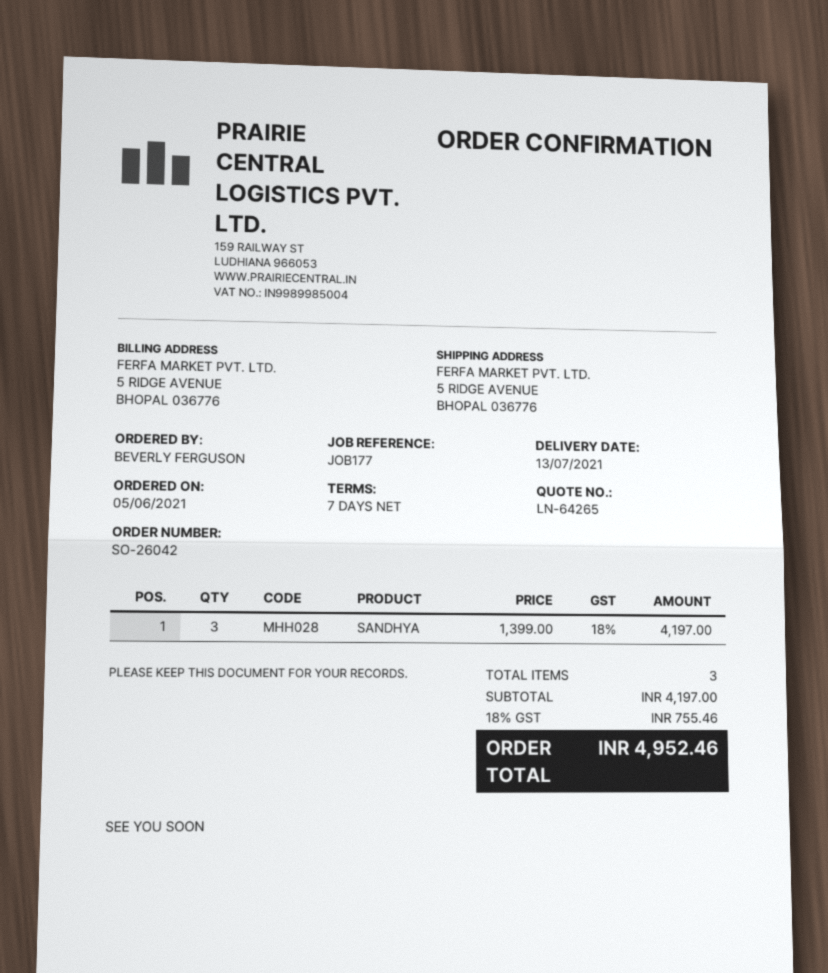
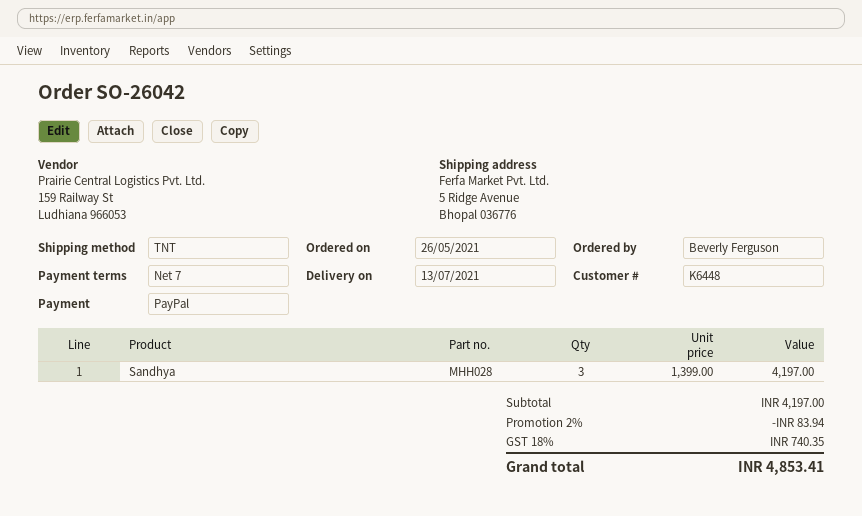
order date: 2021-06-05 -> 2021-05-26
discount: none -> 2% = 83.94
tax: 18% = 755.46 -> 18% = 740.35
total: 4952.46 -> 4853.41

